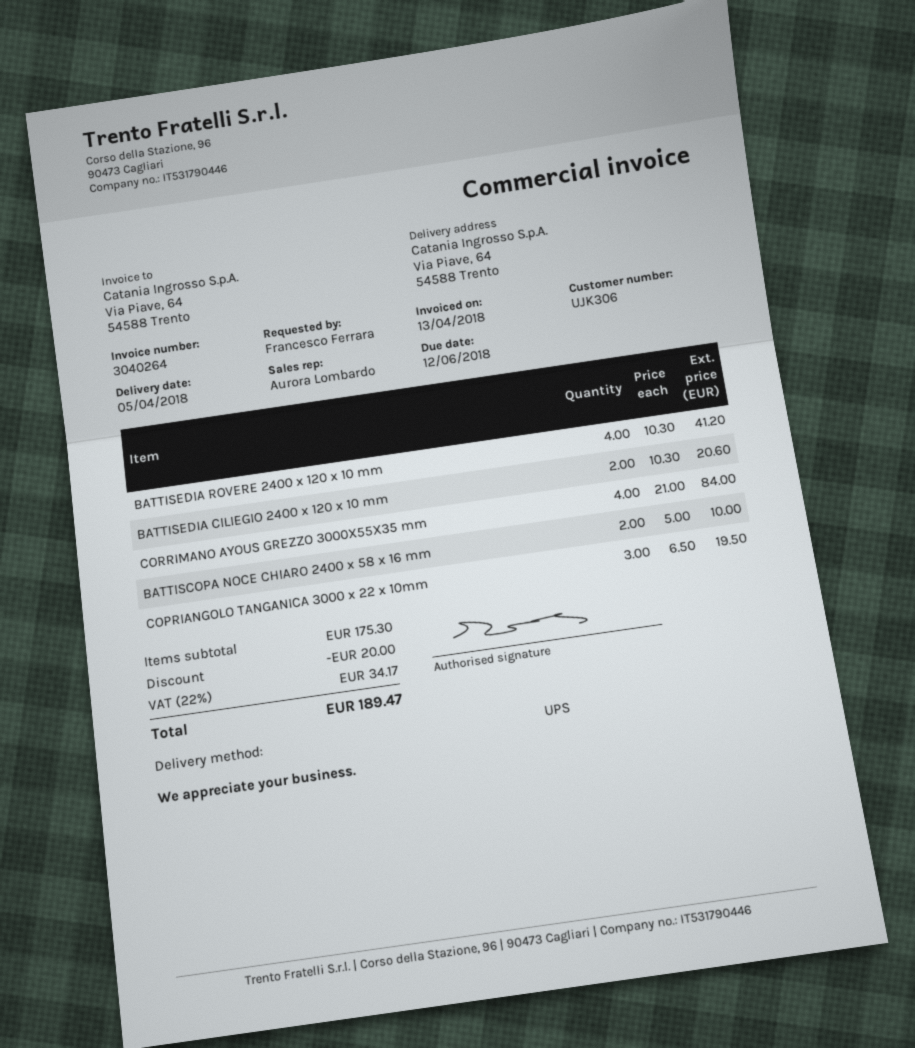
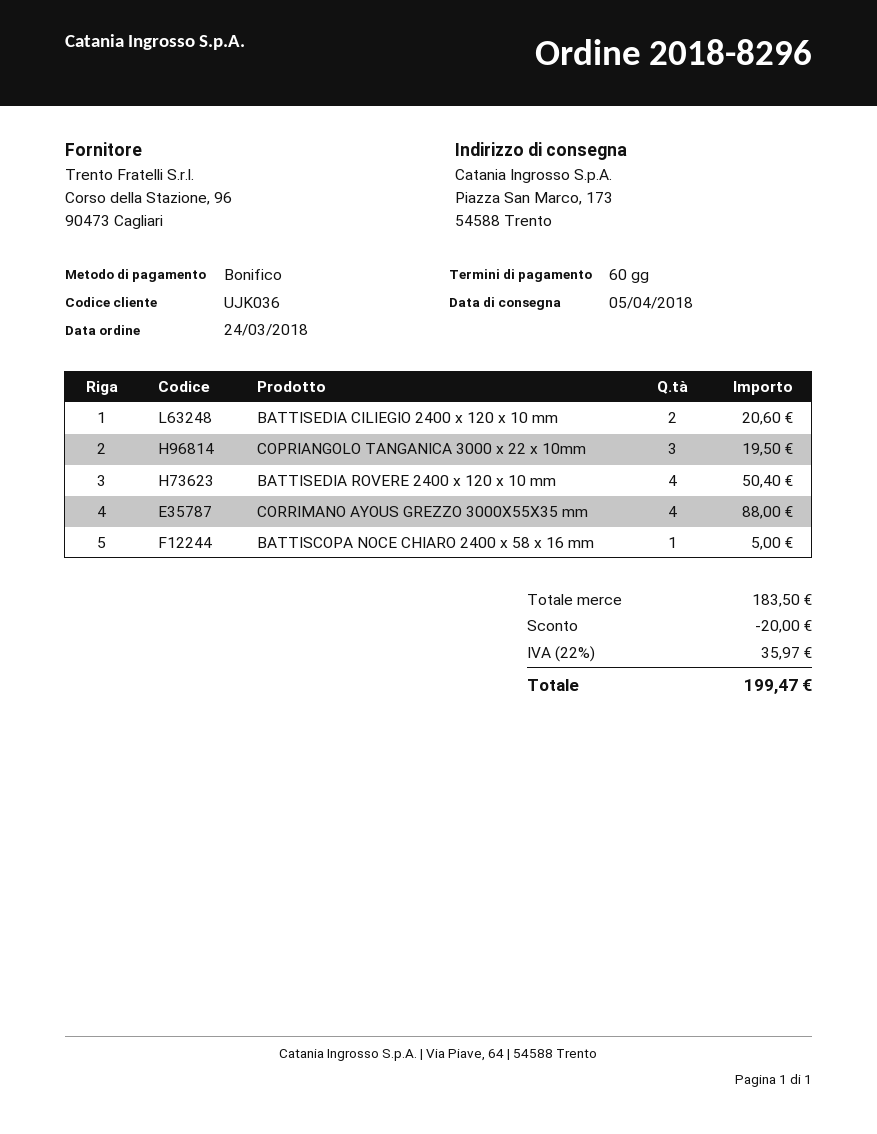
customer number: UJK306 -> UJK036
ship to: Via Piave, 64, 54588 Trento -> Piazza San Marco, 173, 54588 Trento
BATTISEDIA ROVERE 2400 x 120 x 10 mm: 4 for 41.20 -> 4 for 50.40
CORRIMANO AYOUS GREZZO 3000X55X35 mm: 4 for 84.00 -> 4 for 88.00
BATTISCOPA NOCE CHIARO 2400 x 58 x 16 mm: 2 for 10.00 -> 1 for 5.00
subtotal: 175.30 -> 183.50
tax: 22% = 34.17 -> 22% = 35.97
total: 189.47 -> 199.47

